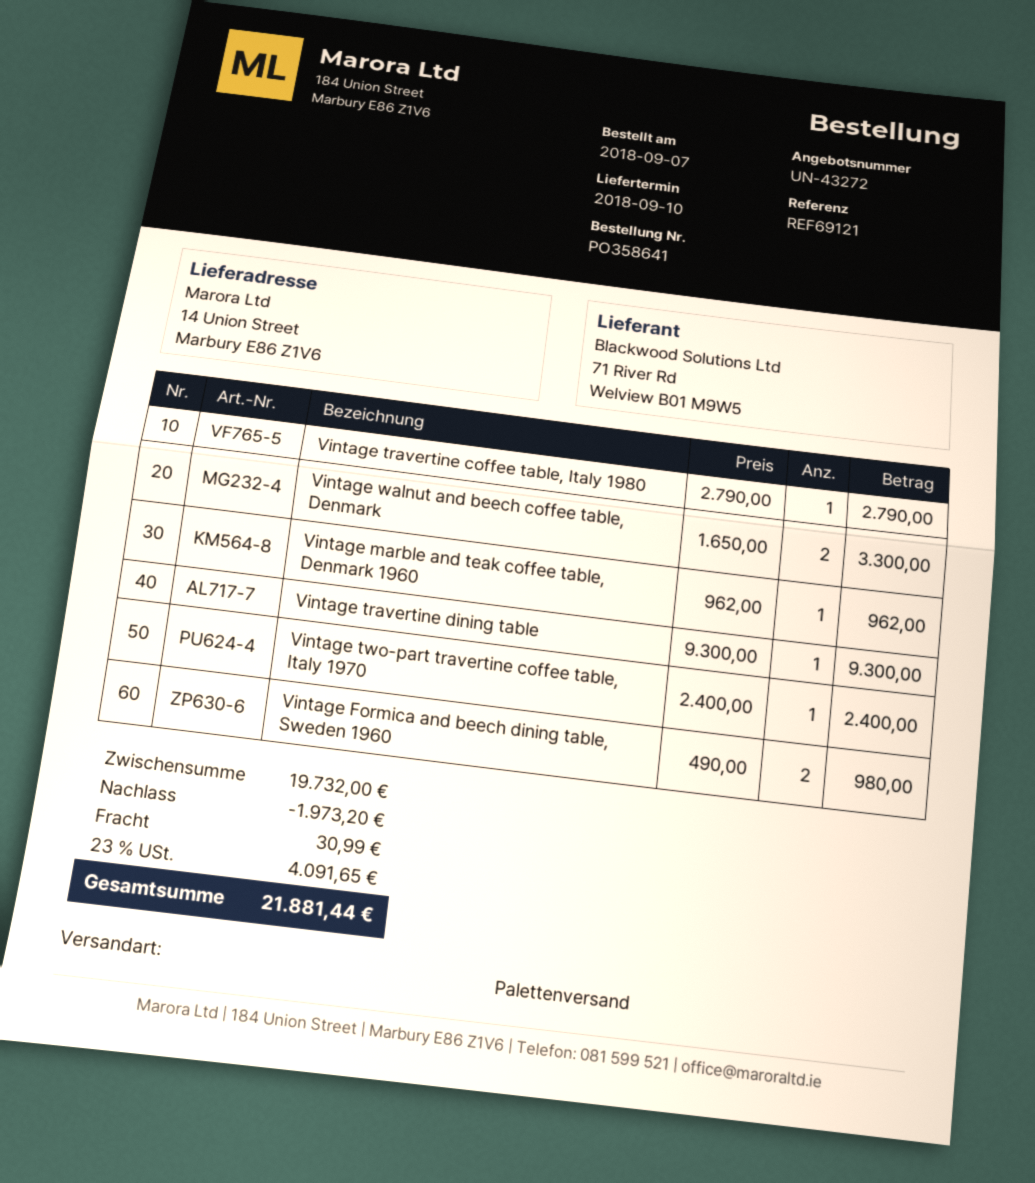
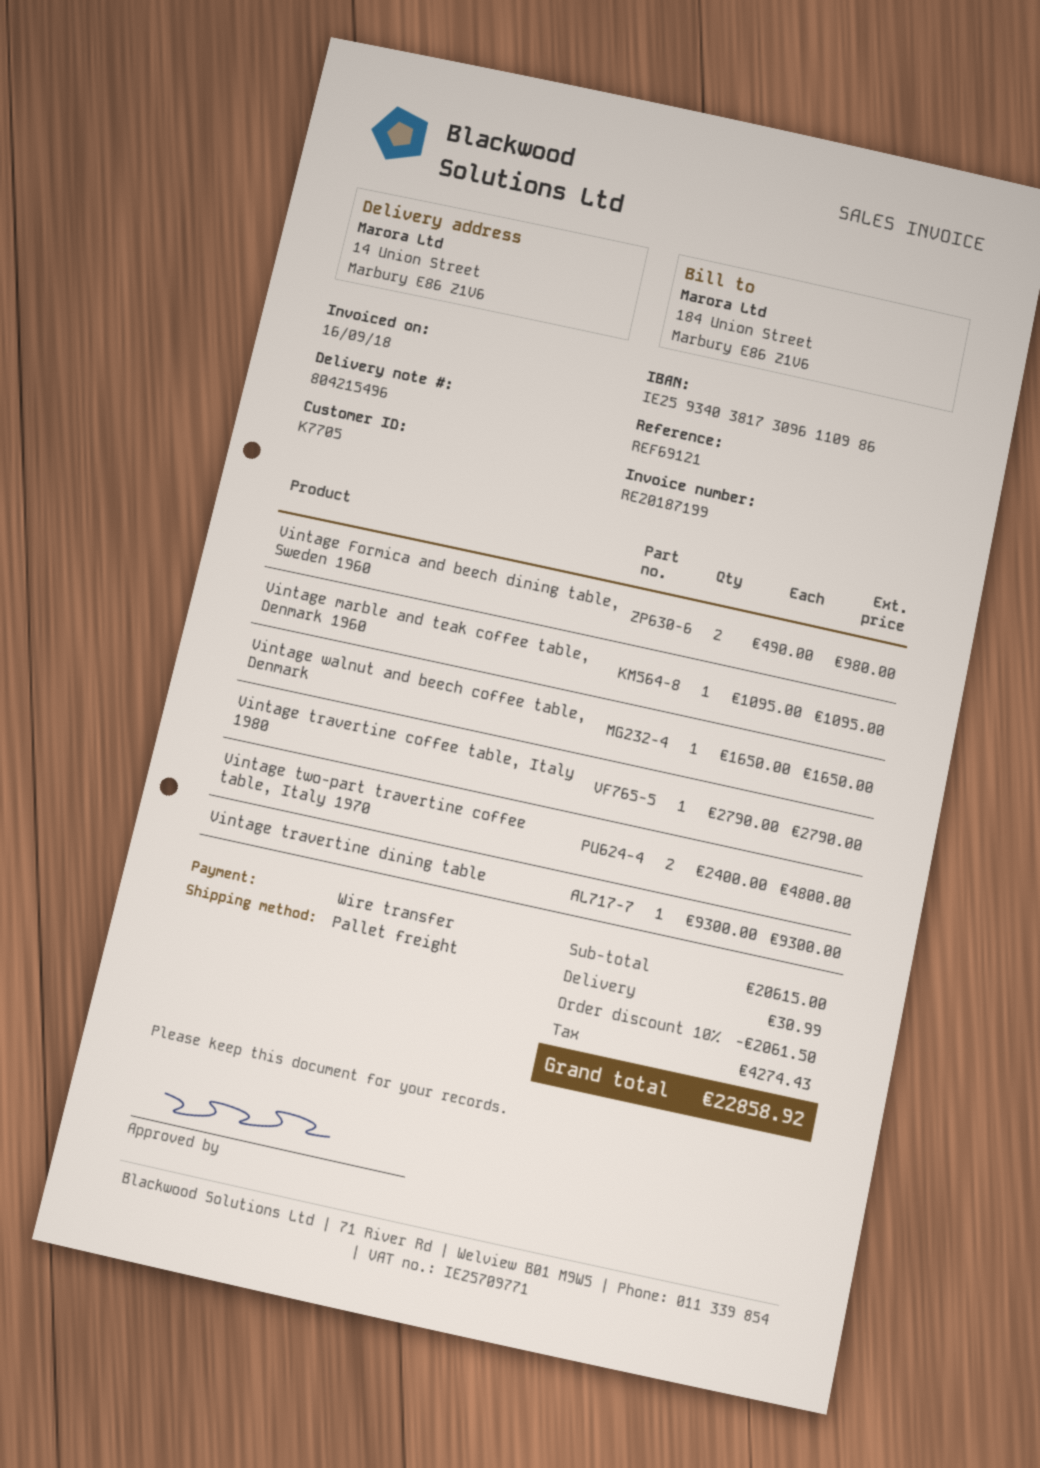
Vintage walnut and beech coffee table, Denmark: 2 x 1650.00 = 3300.00 -> 1 x 1650.00 = 1650.00
Vintage marble and teak coffee table, Denmark 1960: 1 x 962.00 = 962.00 -> 1 x 1095.00 = 1095.00
Vintage two-part travertine coffee table, Italy 1970: 1 x 2400.00 = 2400.00 -> 2 x 2400.00 = 4800.00
subtotal: 19732.00 -> 20615.00
discount: 1973.20 -> 2061.50
tax: 4091.65 -> 4274.43
total: 21881.44 -> 22858.92

